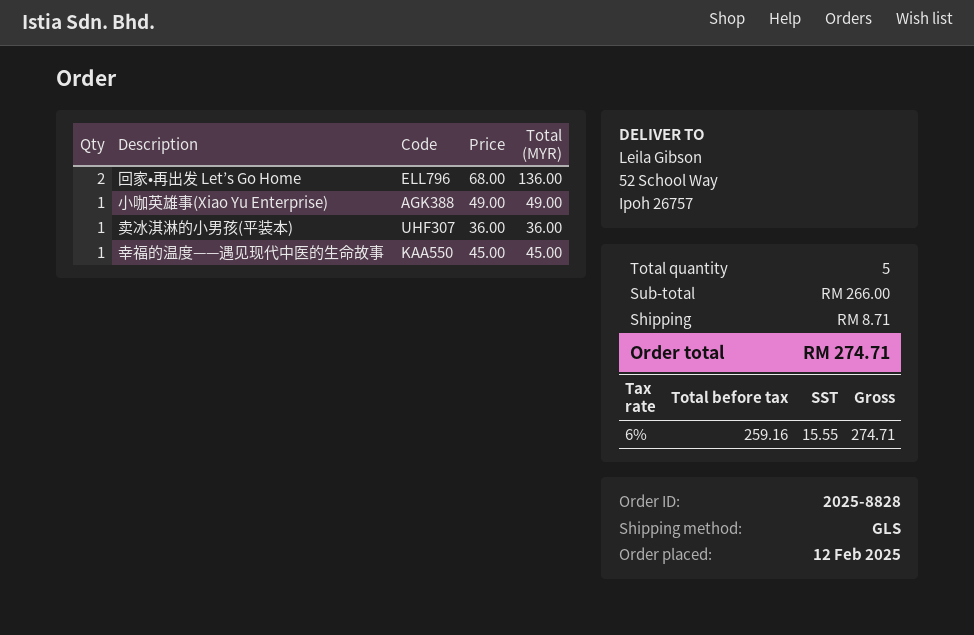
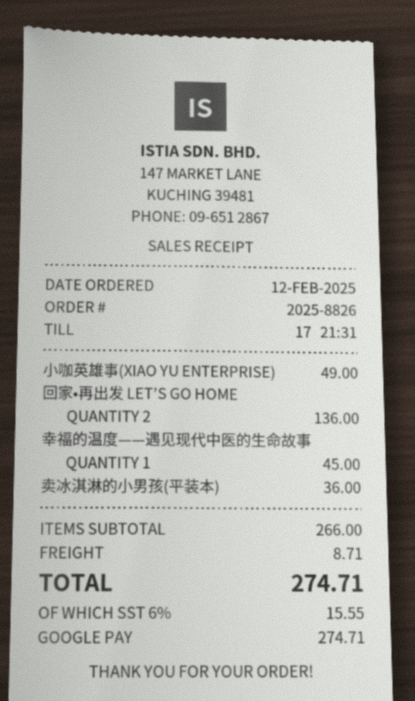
order number: 2025-8828 -> 2025-8826

